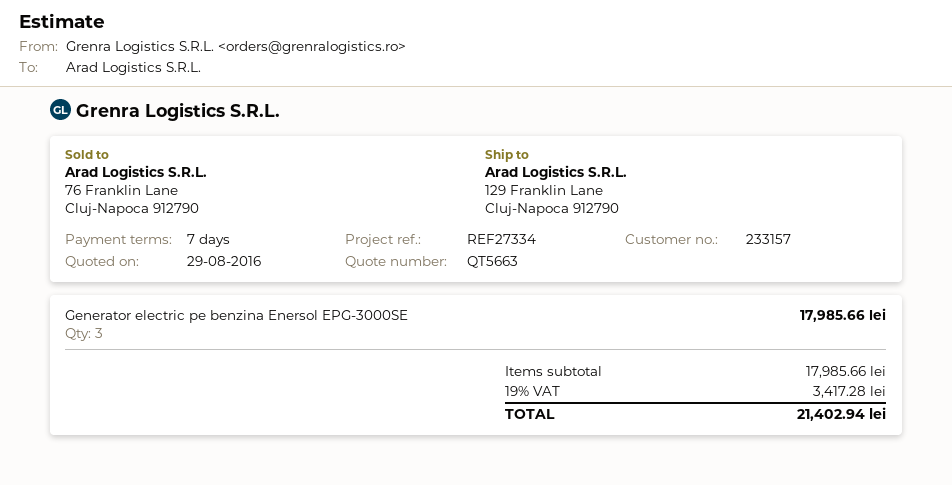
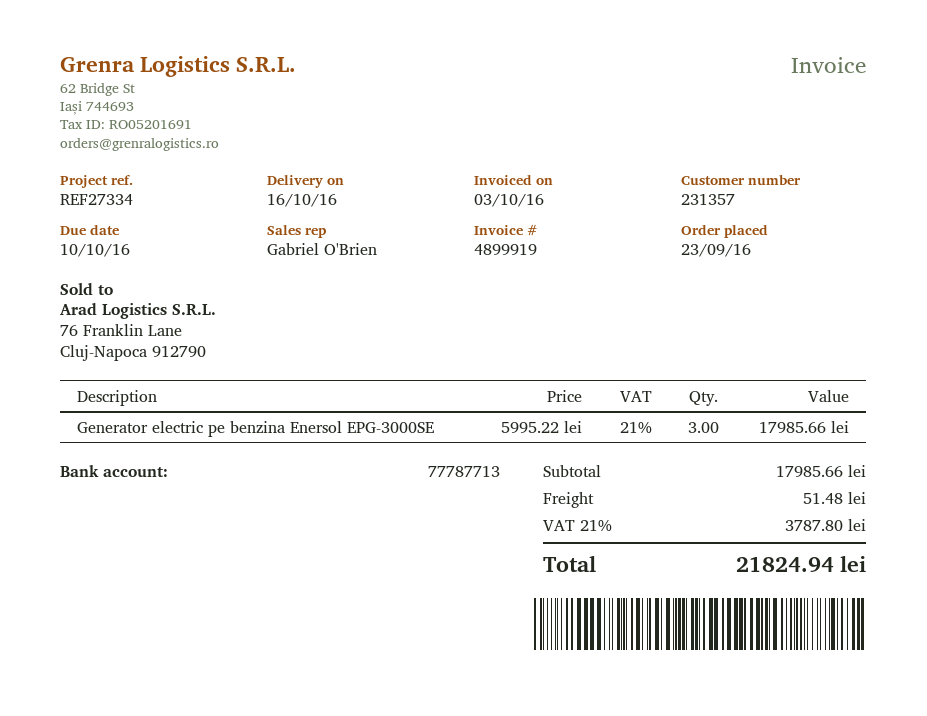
customer number: 233157 -> 231357
shipping: none -> 51.48
tax: 19% = 3417.28 -> 21% = 3787.80
total: 21402.94 -> 21824.94

